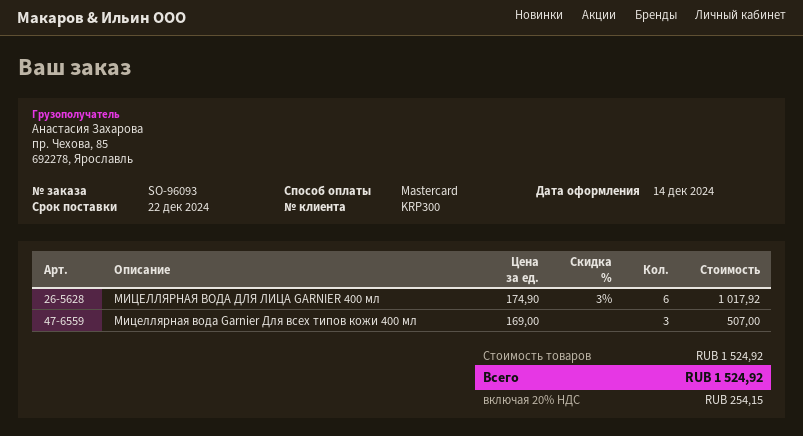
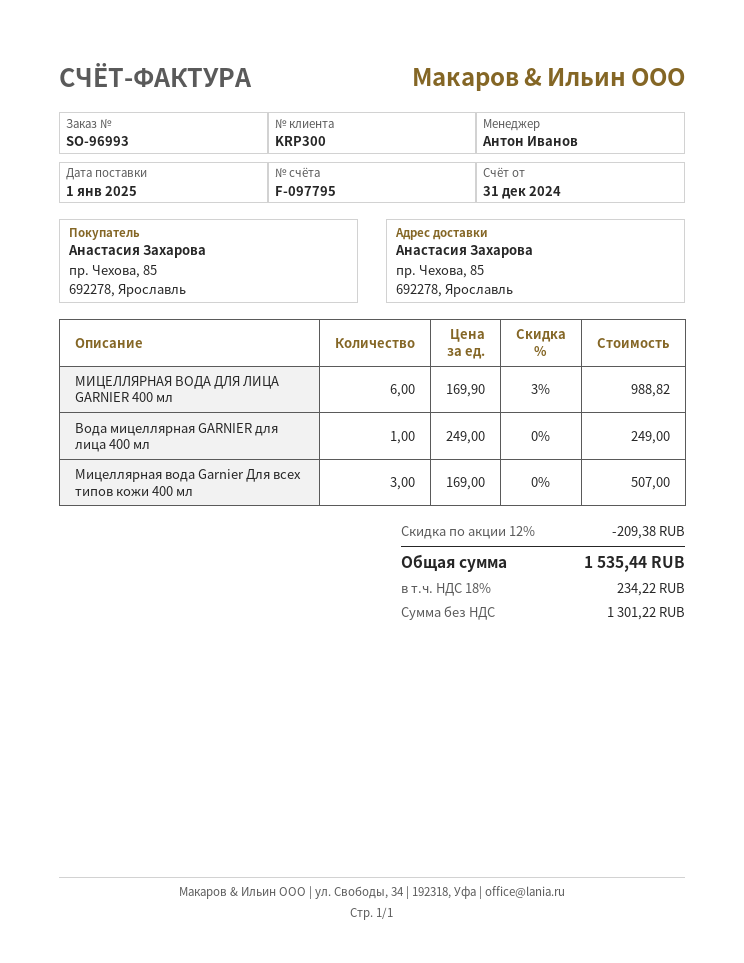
order number: SO-96093 -> SO-96993
delivery date: 2024-12-22 -> 2025-01-01
МИЦЕЛЛЯРНАЯ ВОДА ДЛЯ ЛИЦА GARNIER 400 мл: 6 x 174.90 - 3% = 1017.92 -> 6 x 169.90 - 3% = 988.82
Вода мицеллярная GARNIER для лица 400 мл: none -> 1 x 249.00 = 249.00
discount: none -> 12% = 209.38
tax: 20% = 254.15 -> 18% = 234.22
total: 1524.92 -> 1535.44

